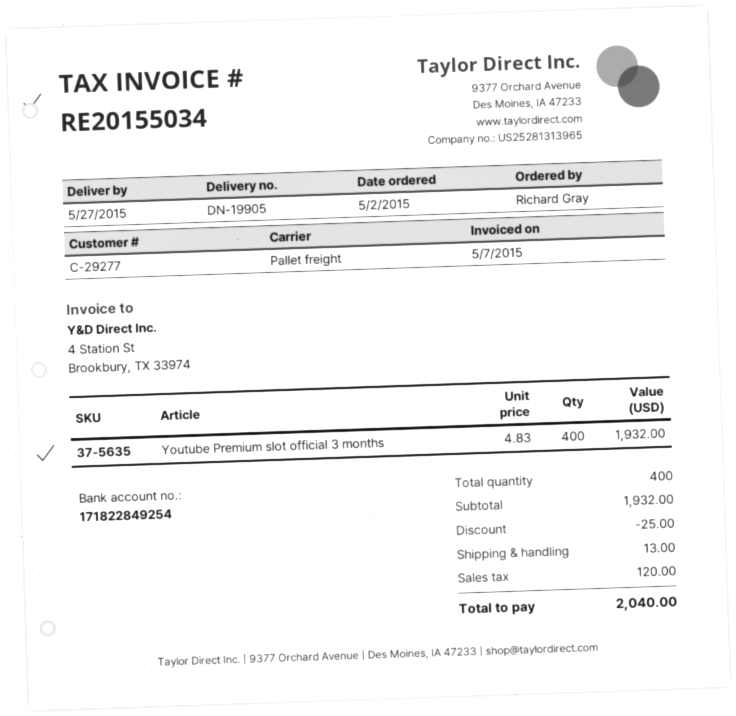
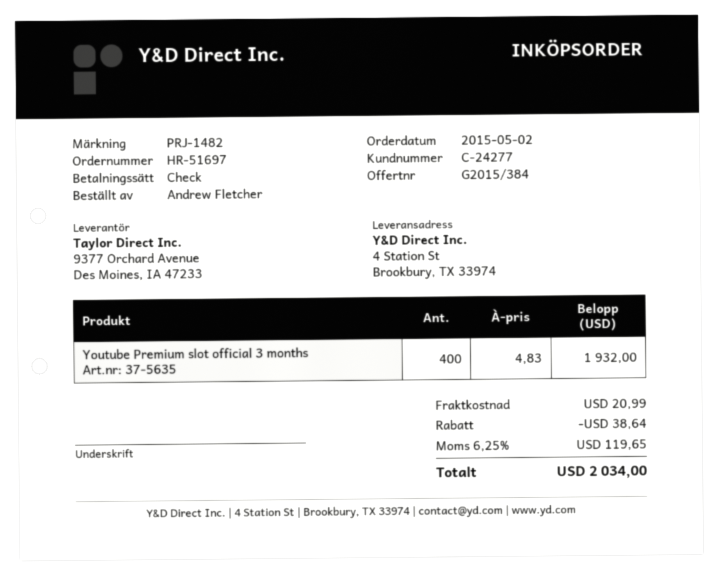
customer number: C-29277 -> C-24277
ordered by: Richard Gray -> Andrew Fletcher
discount: 25.00 -> 38.64
shipping: 13.00 -> 20.99
tax: 120.00 -> 119.65
total: 2040.00 -> 2034.00

